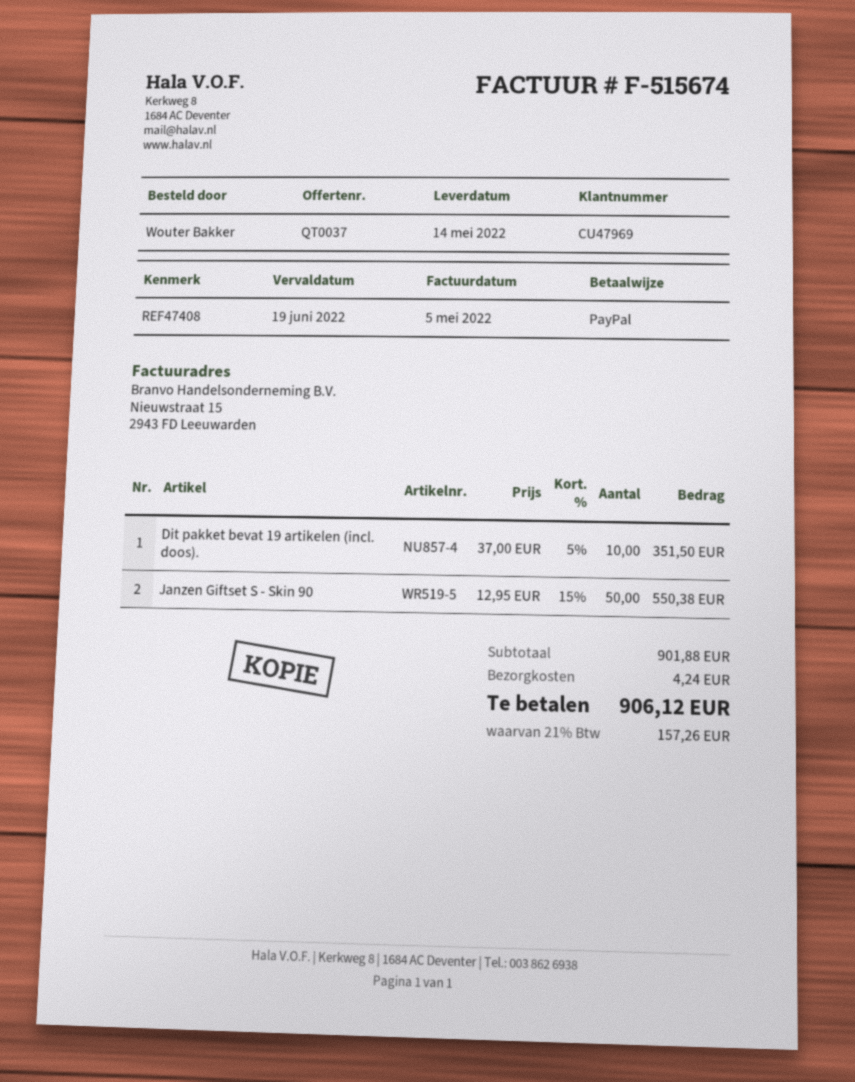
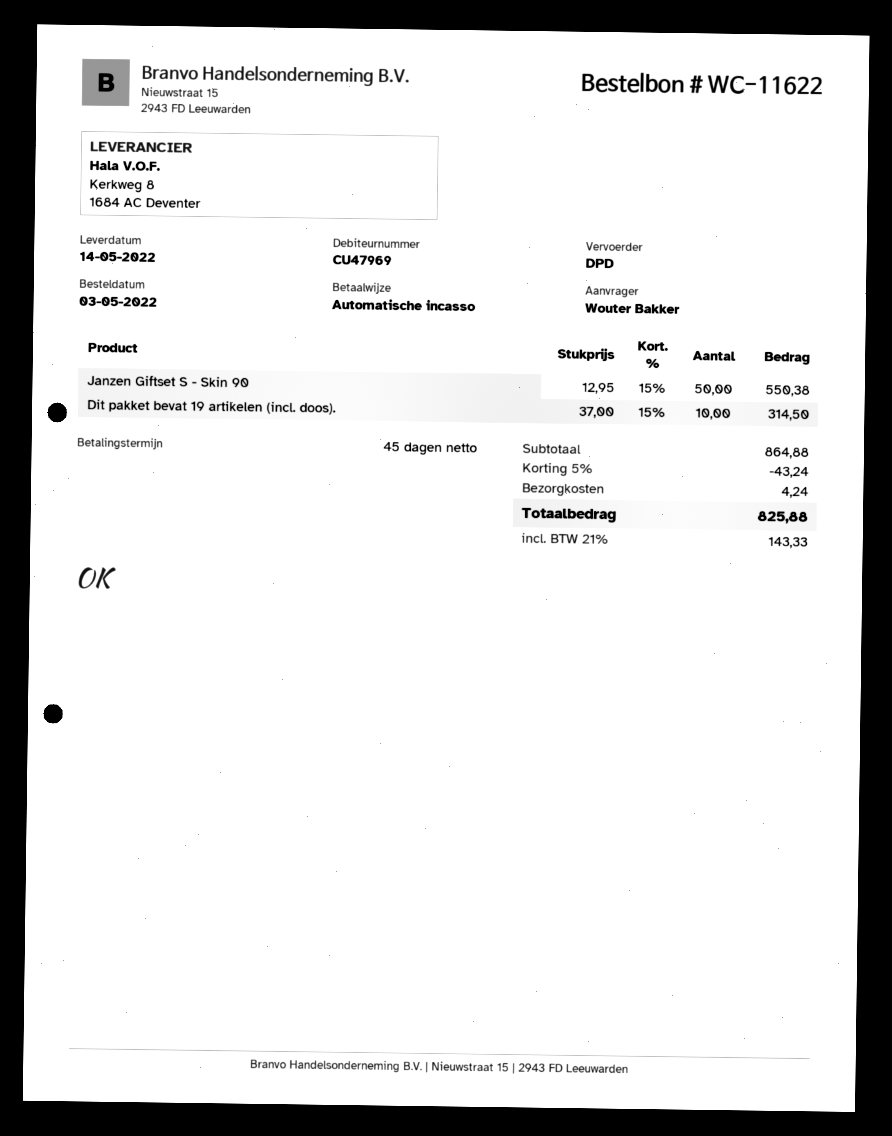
payment method: PayPal -> direct debit
Dit pakket bevat 19 artikelen (incl. doos).: 10 x 37.00 - 5% = 351.50 -> 10 x 37.00 - 15% = 314.50
subtotal: 901.88 -> 864.88
discount: none -> 5% = 43.24
tax: 21% = 157.26 -> 21% = 143.33
total: 906.12 -> 825.88

